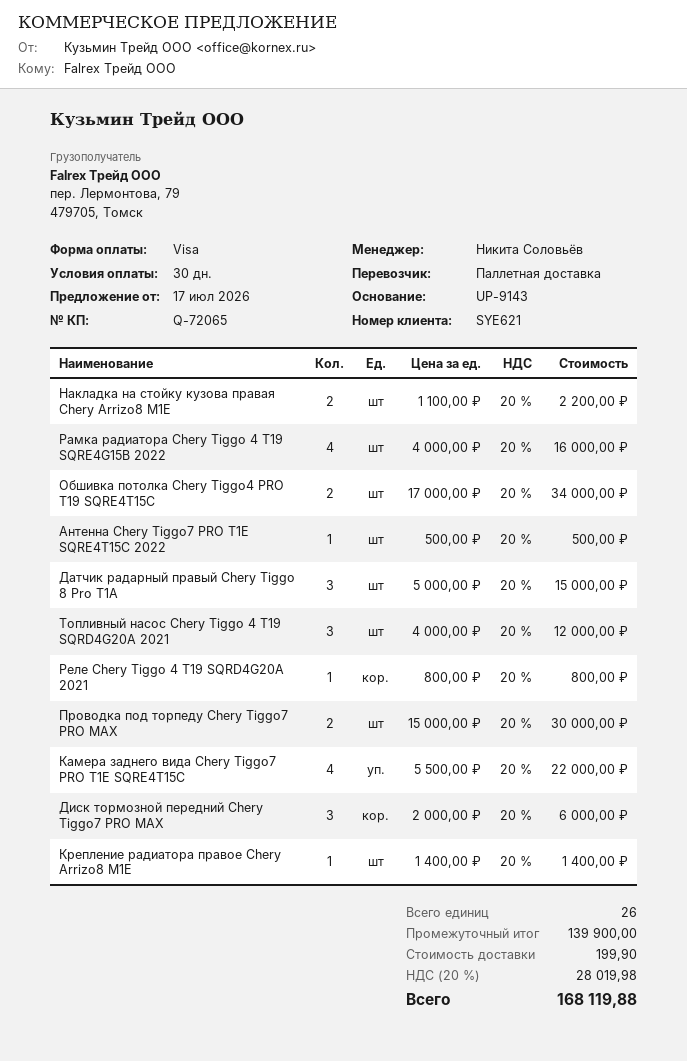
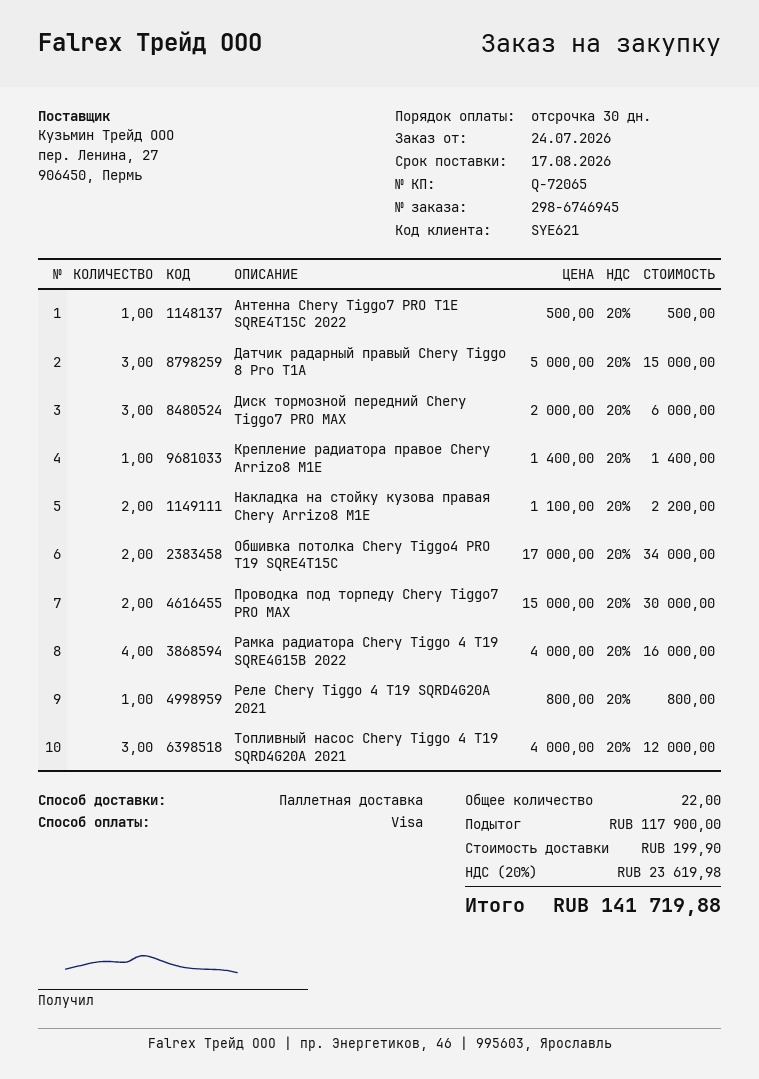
Камера заднего вида Chery Tiggo7 PRO T1E SQRE4T15C: 4 x 5500.00 = 22000.00 -> none
total quantity: 26 -> 22
subtotal: 139900.00 -> 117900.00
tax: 20% = 28019.98 -> 20% = 23619.98
total: 168119.88 -> 141719.88

